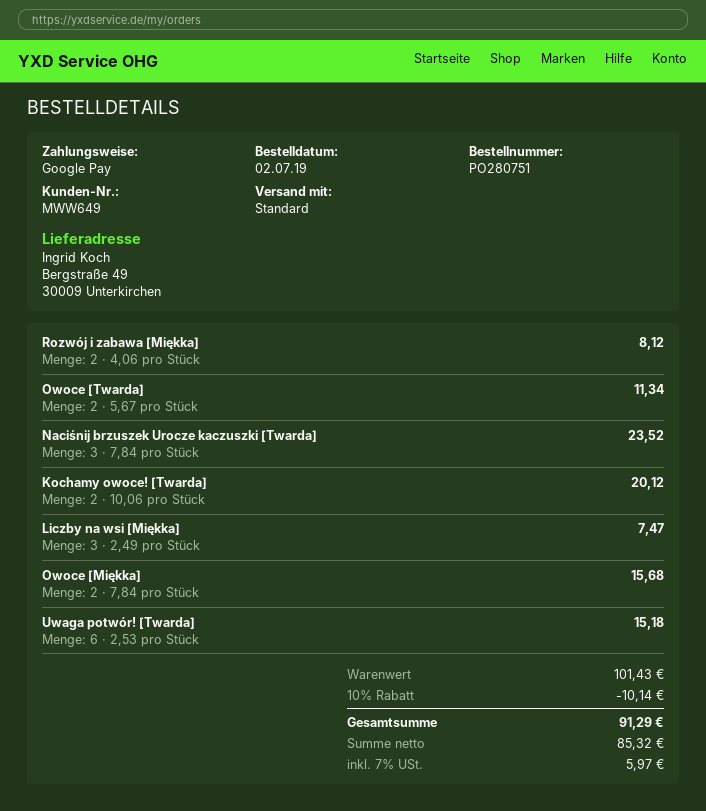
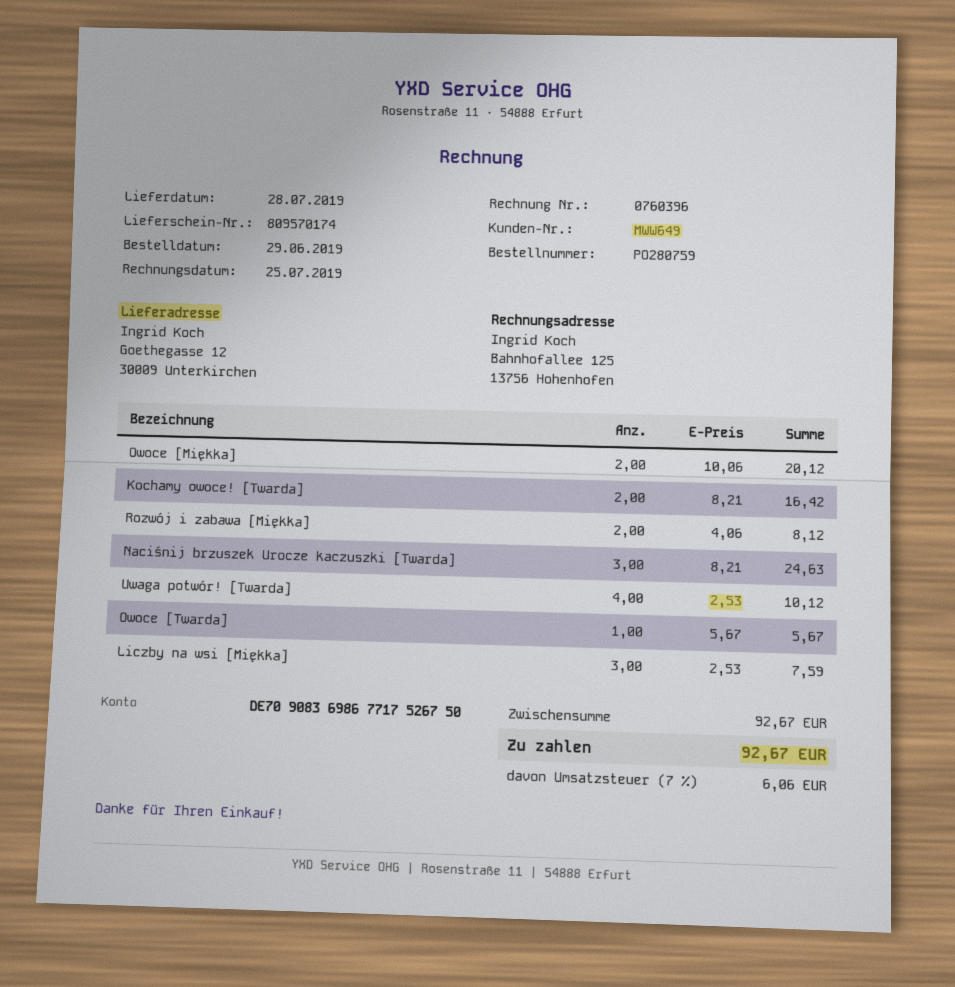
order number: PO280751 -> PO280759
order date: 2019-07-02 -> 2019-06-29
ship to: Bergstraße 49, 30009 Unterkirchen -> Goethegasse 12, 30009 Unterkirchen
Owoce [Twarda]: 2 x 5.67 = 11.34 -> 1 x 5.67 = 5.67
Naciśnij brzuszek Urocze kaczuszki [Twarda]: 3 x 7.84 = 23.52 -> 3 x 8.21 = 24.63
Kochamy owoce! [Twarda]: 2 x 10.06 = 20.12 -> 2 x 8.21 = 16.42
Liczby na wsi [Miękka]: 3 x 2.49 = 7.47 -> 3 x 2.53 = 7.59
Owoce [Miękka]: 2 x 7.84 = 15.68 -> 2 x 10.06 = 20.12
Uwaga potwór! [Twarda]: 6 x 2.53 = 15.18 -> 4 x 2.53 = 10.12
subtotal: 101.43 -> 92.67
discount: 10% = 10.14 -> none
tax: 7% = 5.97 -> 7% = 6.06
total: 91.29 -> 92.67

